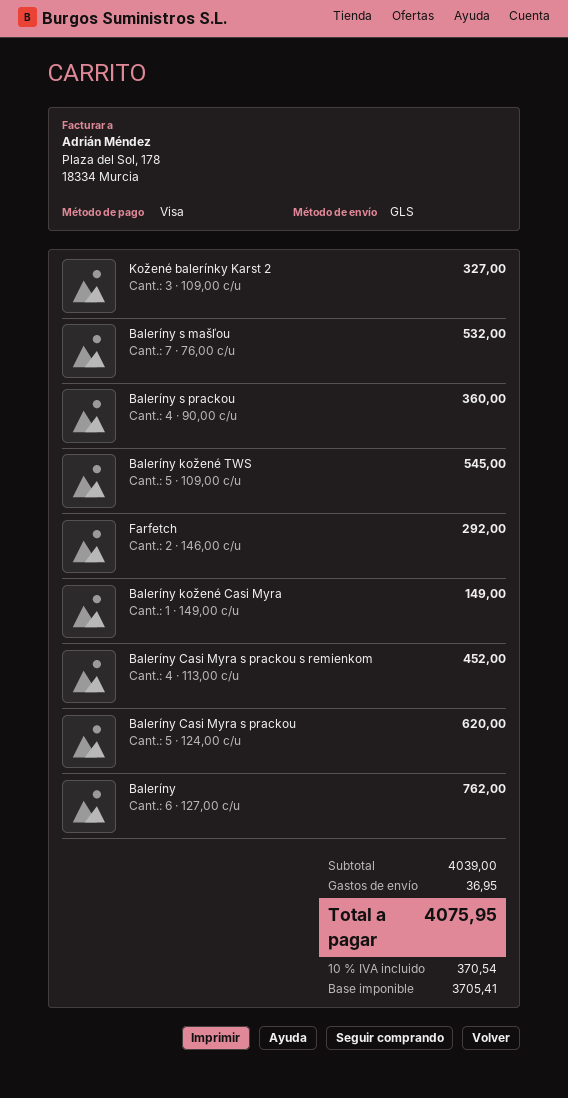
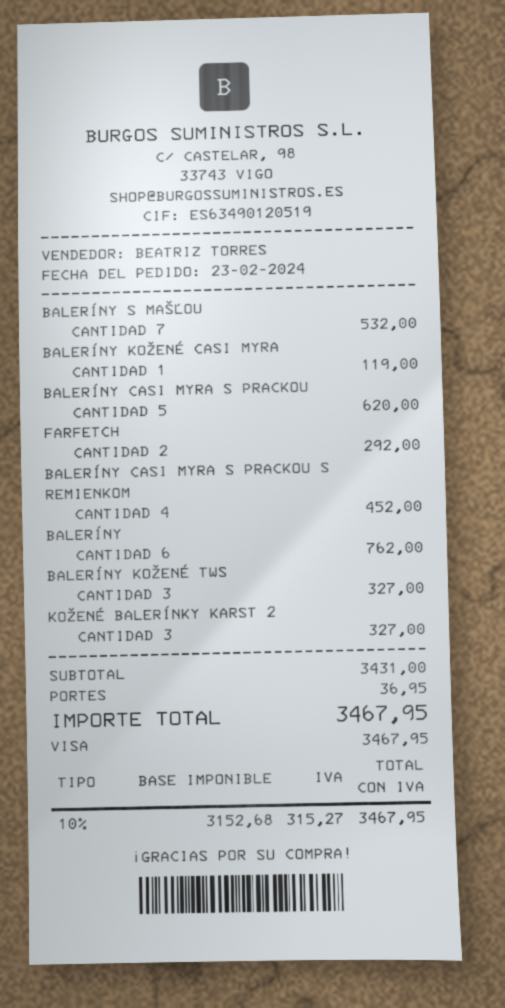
Baleríny s prackou: 4 for 360.00 -> none
Baleríny kožené TWS: 5 for 545.00 -> 3 for 327.00
Baleríny kožené Casi Myra: 1 for 149.00 -> 1 for 119.00
subtotal: 4039.00 -> 3431.00
net: 3705.41 -> 3152.68
tax: 10% = 370.54 -> 10% = 315.27
total: 4075.95 -> 3467.95

